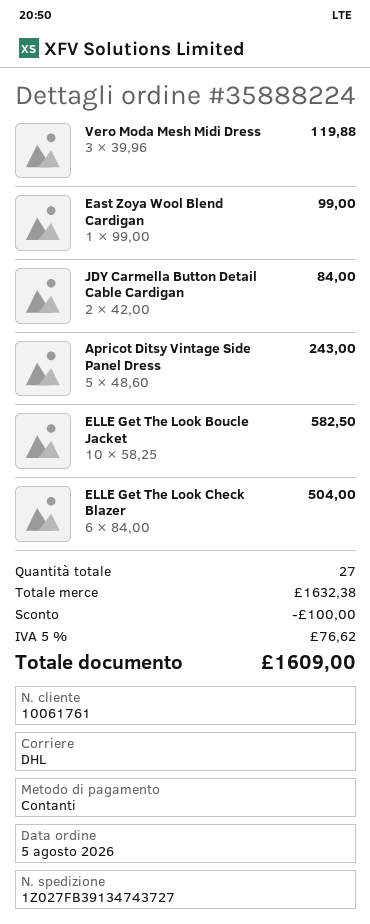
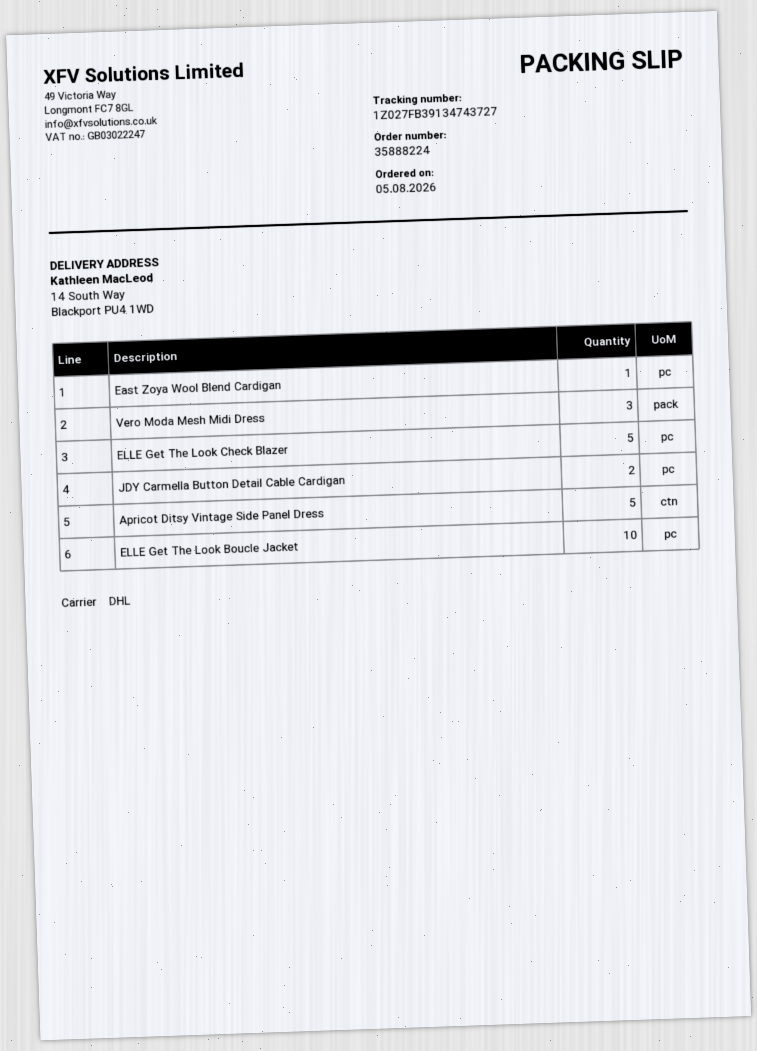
ELLE Get The Look Check Blazer: 6 -> 5

